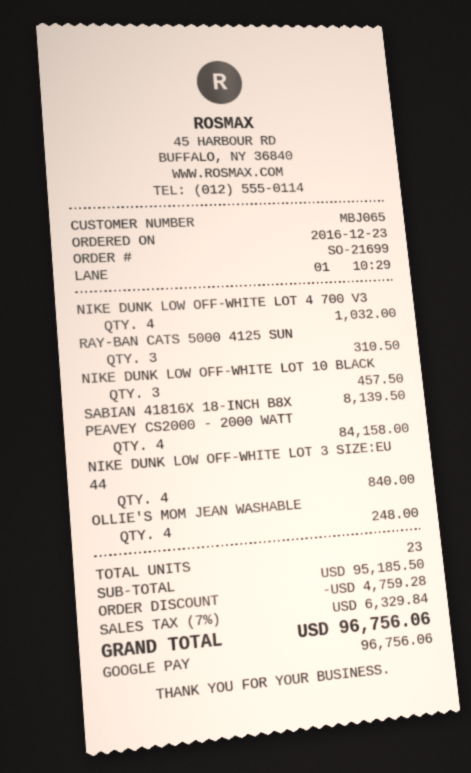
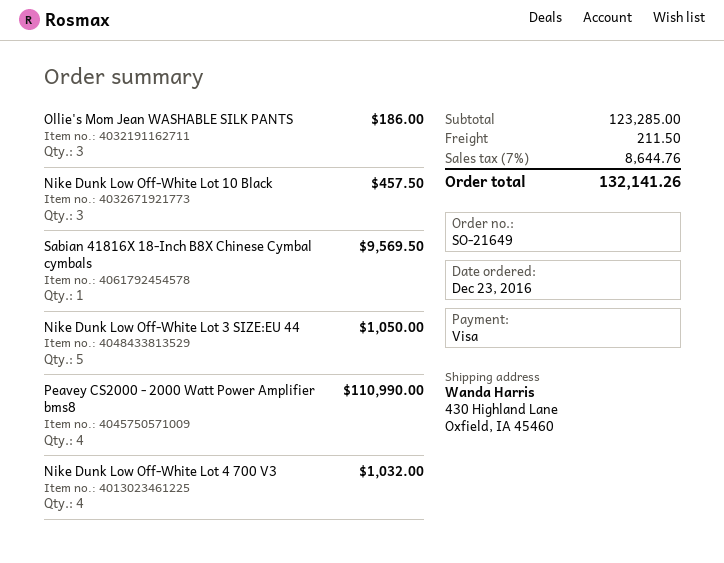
order number: SO-21699 -> SO-21649
payment method: Google Pay -> Visa
RAY-BAN CATS 5000 4125 SUN: 3 for 310.50 -> none
SABIAN 41816X 18-INCH B8X: 1 for 8139.50 -> 1 for 9569.50
PEAVEY CS2000 - 2000 WATT: 4 for 84158.00 -> 4 for 110990.00
NIKE DUNK LOW OFF-WHITE LOT 3 SIZE:EU 44: 4 for 840.00 -> 5 for 1050.00
OLLIE'S MOM JEAN WASHABLE: 4 for 248.00 -> 3 for 186.00
subtotal: 95185.50 -> 123285.00
discount: 4759.28 -> none
shipping: none -> 211.50
tax: 7% = 6329.84 -> 7% = 8644.76
total: 96756.06 -> 132141.26

